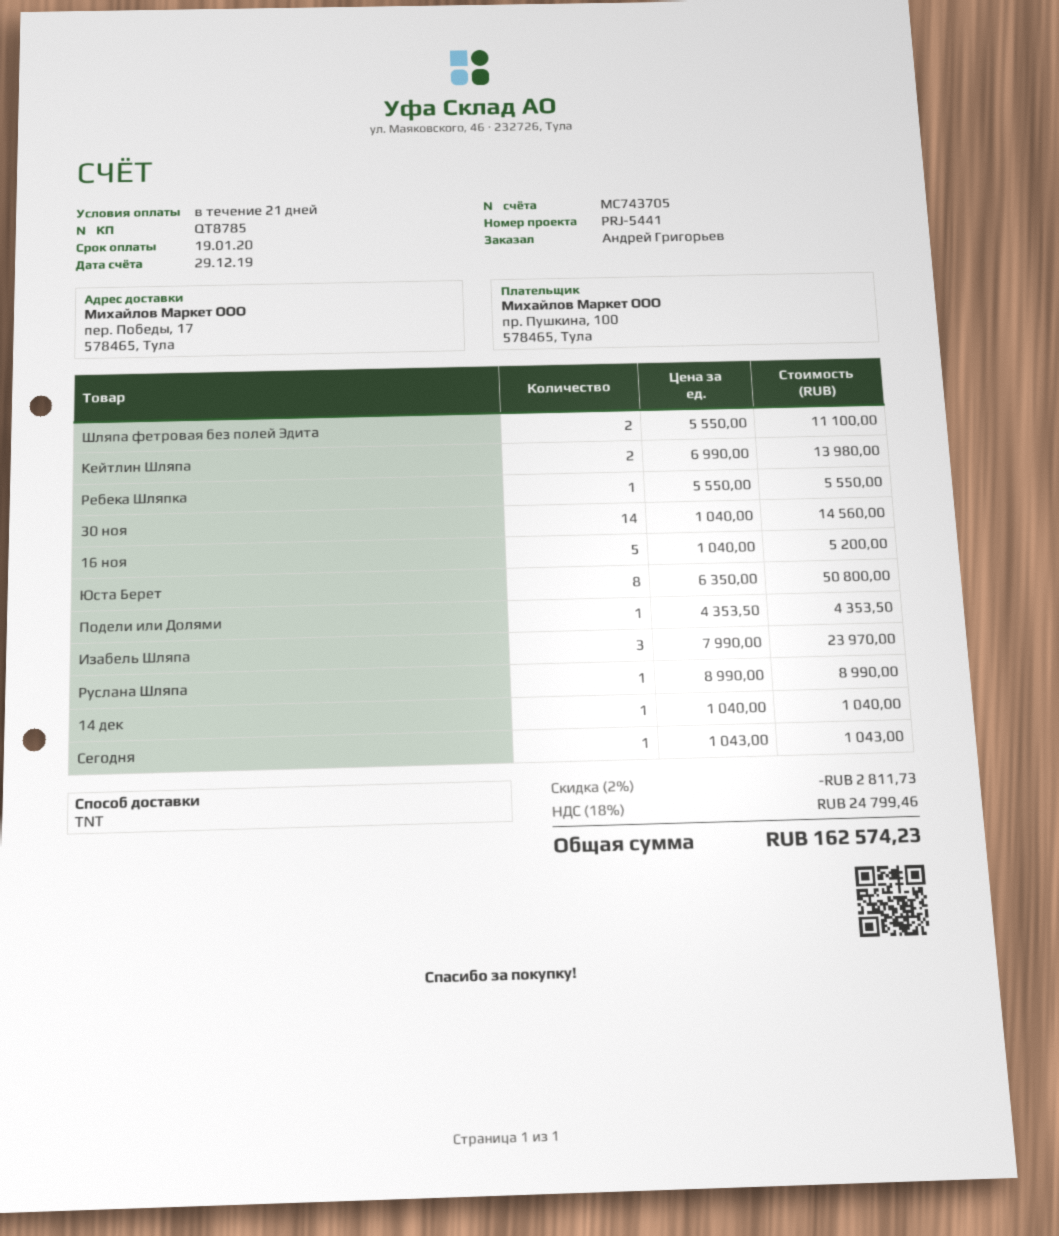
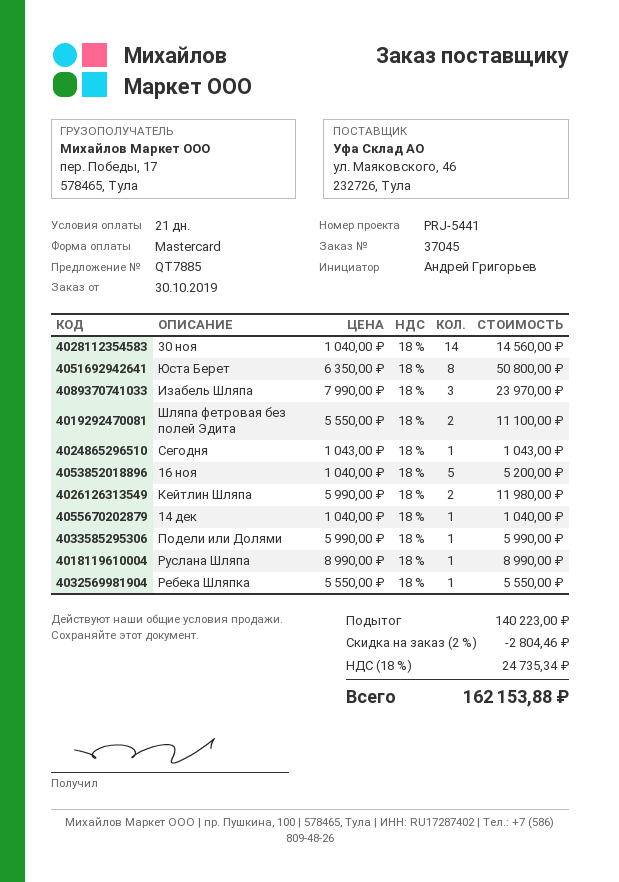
quote number: QT8785 -> QT7885
Кейтлин Шляпа: 2 x 6990.00 = 13980.00 -> 2 x 5990.00 = 11980.00
Подели или Долями: 1 x 4353.50 = 4353.50 -> 1 x 5990.00 = 5990.00
discount: 2% = 2811.73 -> 2% = 2804.46
tax: 18% = 24799.46 -> 18% = 24735.34
total: 162574.23 -> 162153.88

